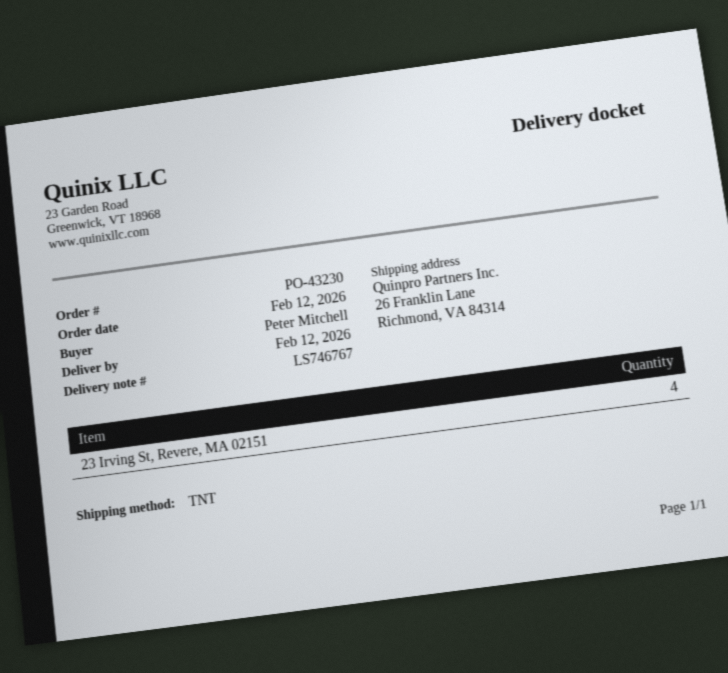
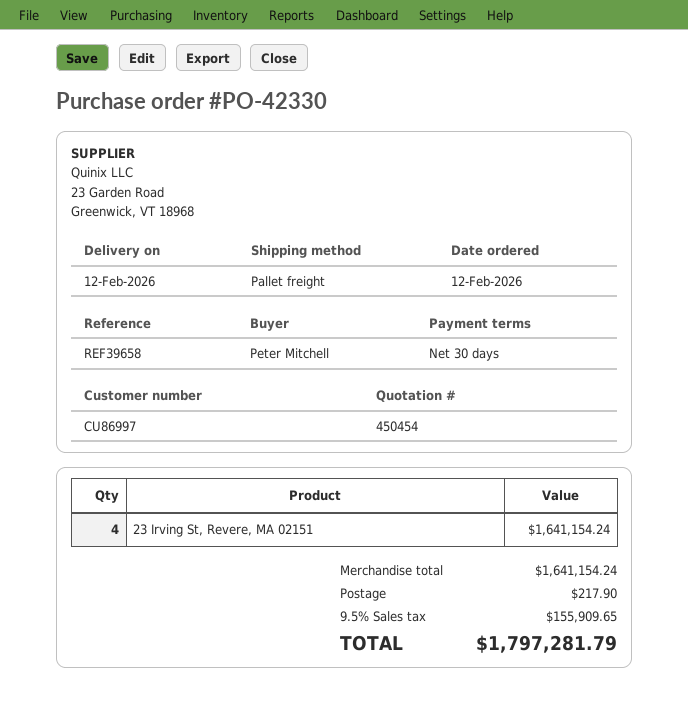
order number: PO-43230 -> PO-42330
shipping method: TNT -> pallet freight

